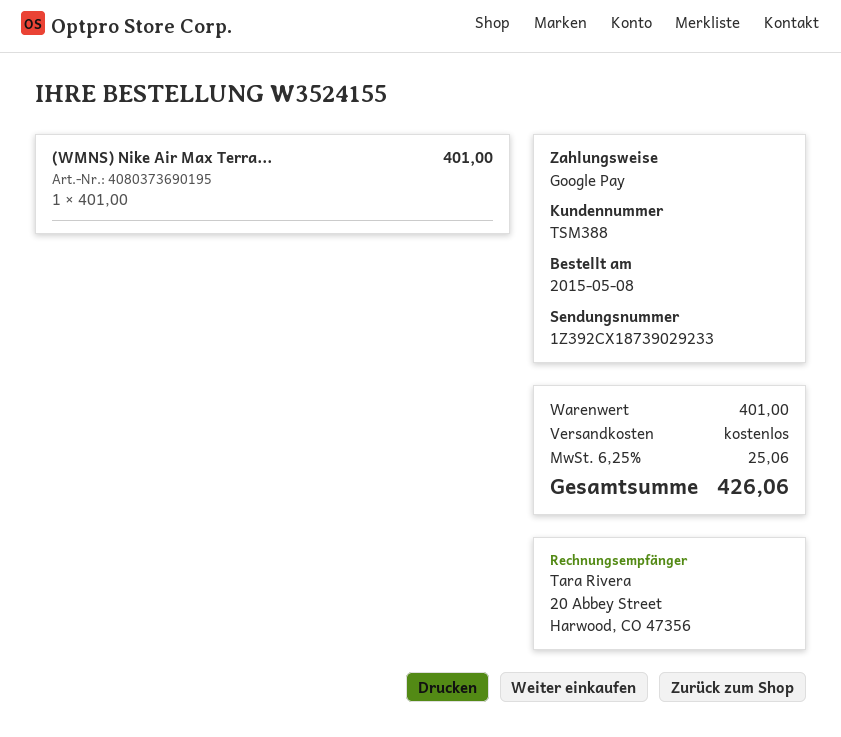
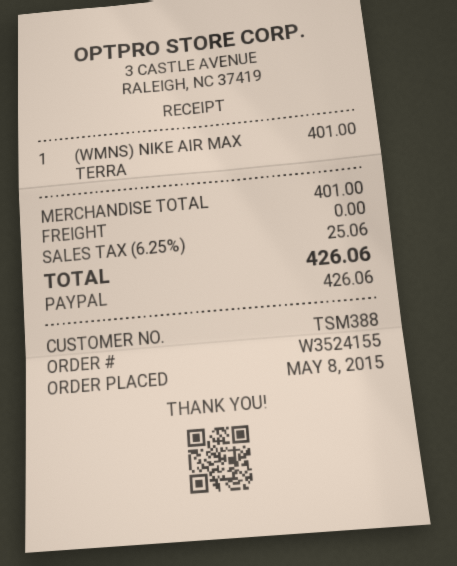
payment method: Google Pay -> PayPal

